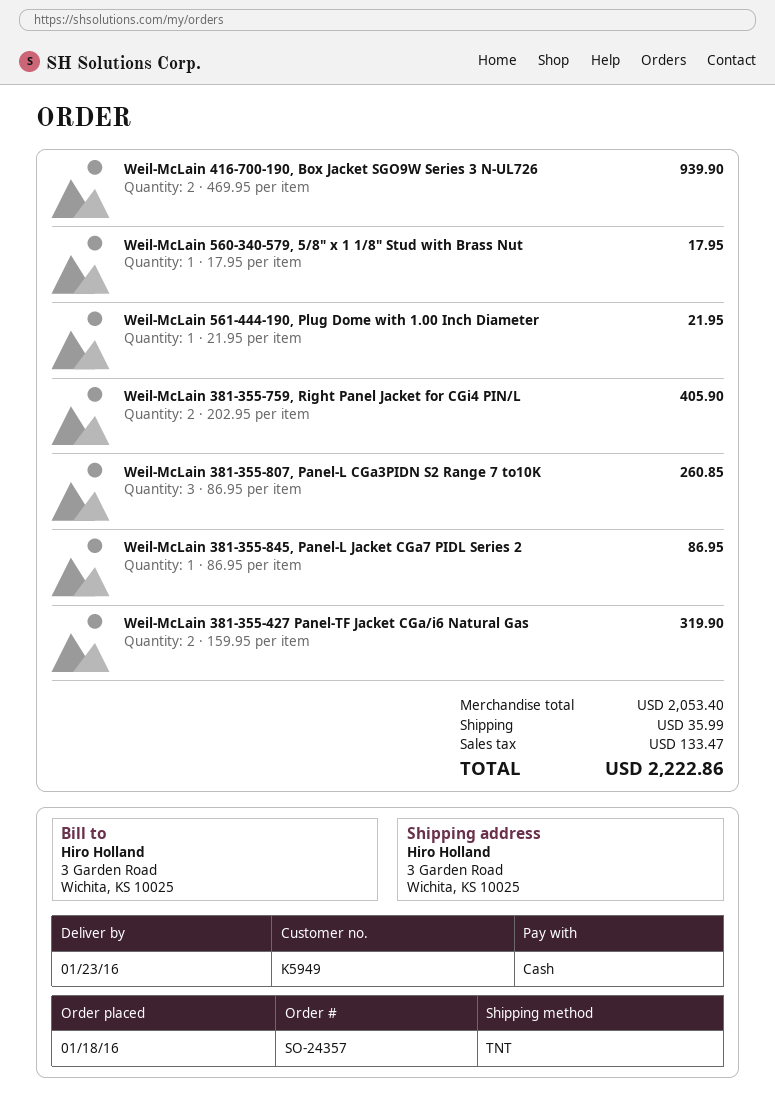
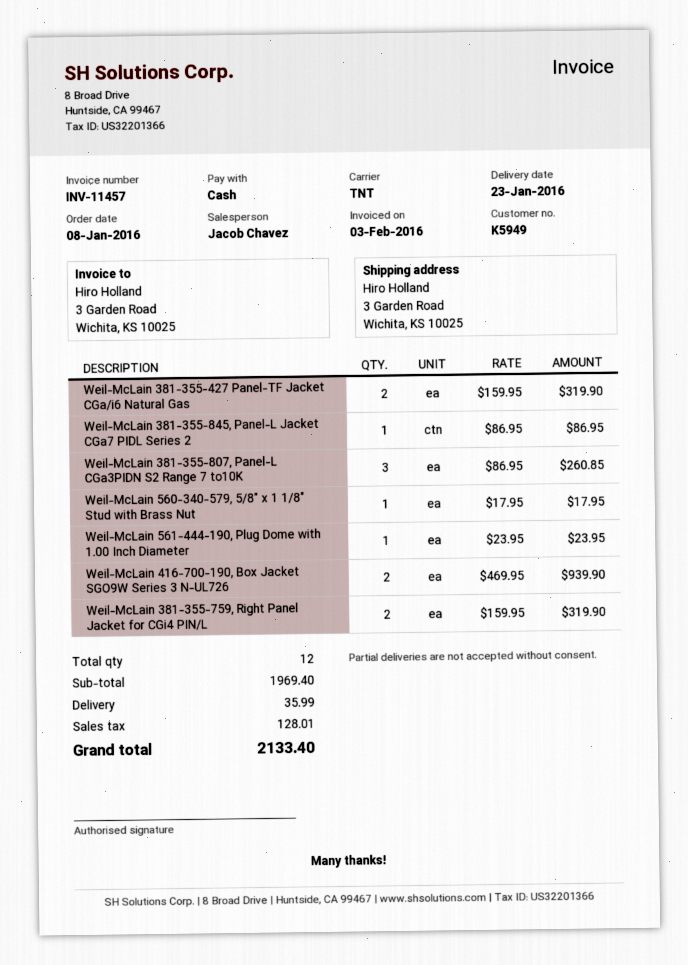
order date: 2016-01-18 -> 2016-01-08
Weil-McLain 561-444-190, Plug Dome with 1.00 Inch Diameter: 1 x 21.95 = 21.95 -> 1 x 23.95 = 23.95
Weil-McLain 381-355-759, Right Panel Jacket for CGi4 PIN/L: 2 x 202.95 = 405.90 -> 2 x 159.95 = 319.90
subtotal: 2053.40 -> 1969.40
tax: 133.47 -> 128.01
total: 2222.86 -> 2133.40

